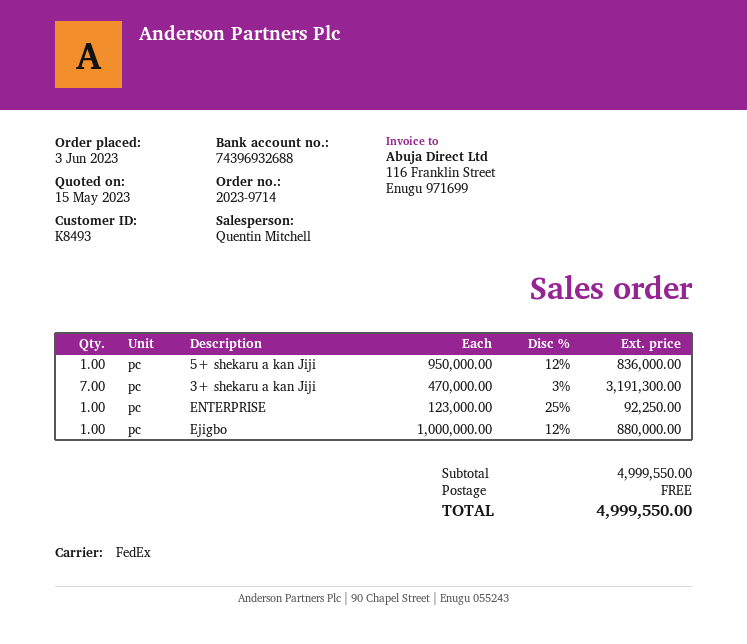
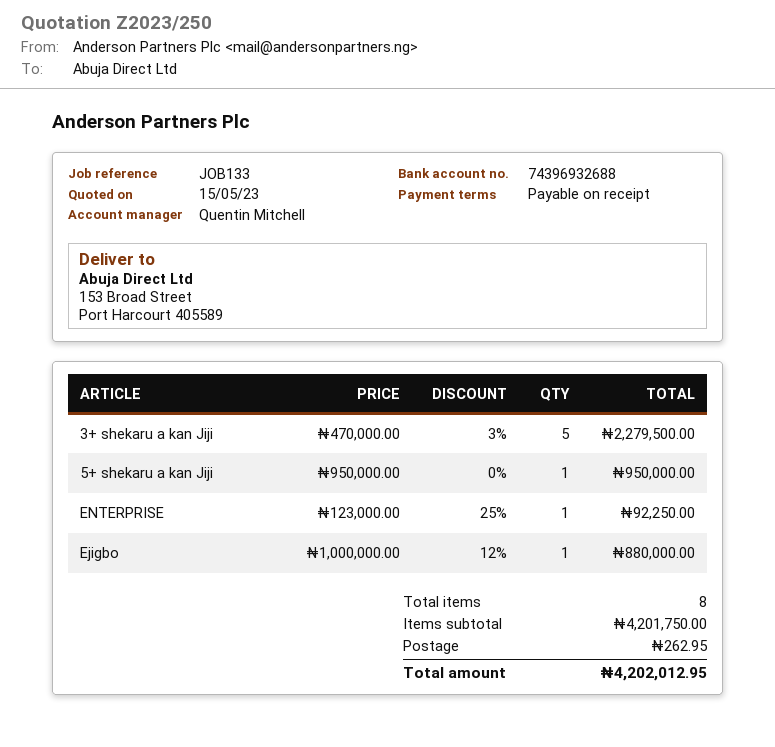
5+ shekaru a kan Jiji: 1 x 950000.00 - 12% = 836000.00 -> 1 x 950000.00 = 950000.00
3+ shekaru a kan Jiji: 7 x 470000.00 - 3% = 3191300.00 -> 5 x 470000.00 - 3% = 2279500.00
subtotal: 4999550.00 -> 4201750.00
shipping: 0.00 -> 262.95
total: 4999550.00 -> 4202012.95

